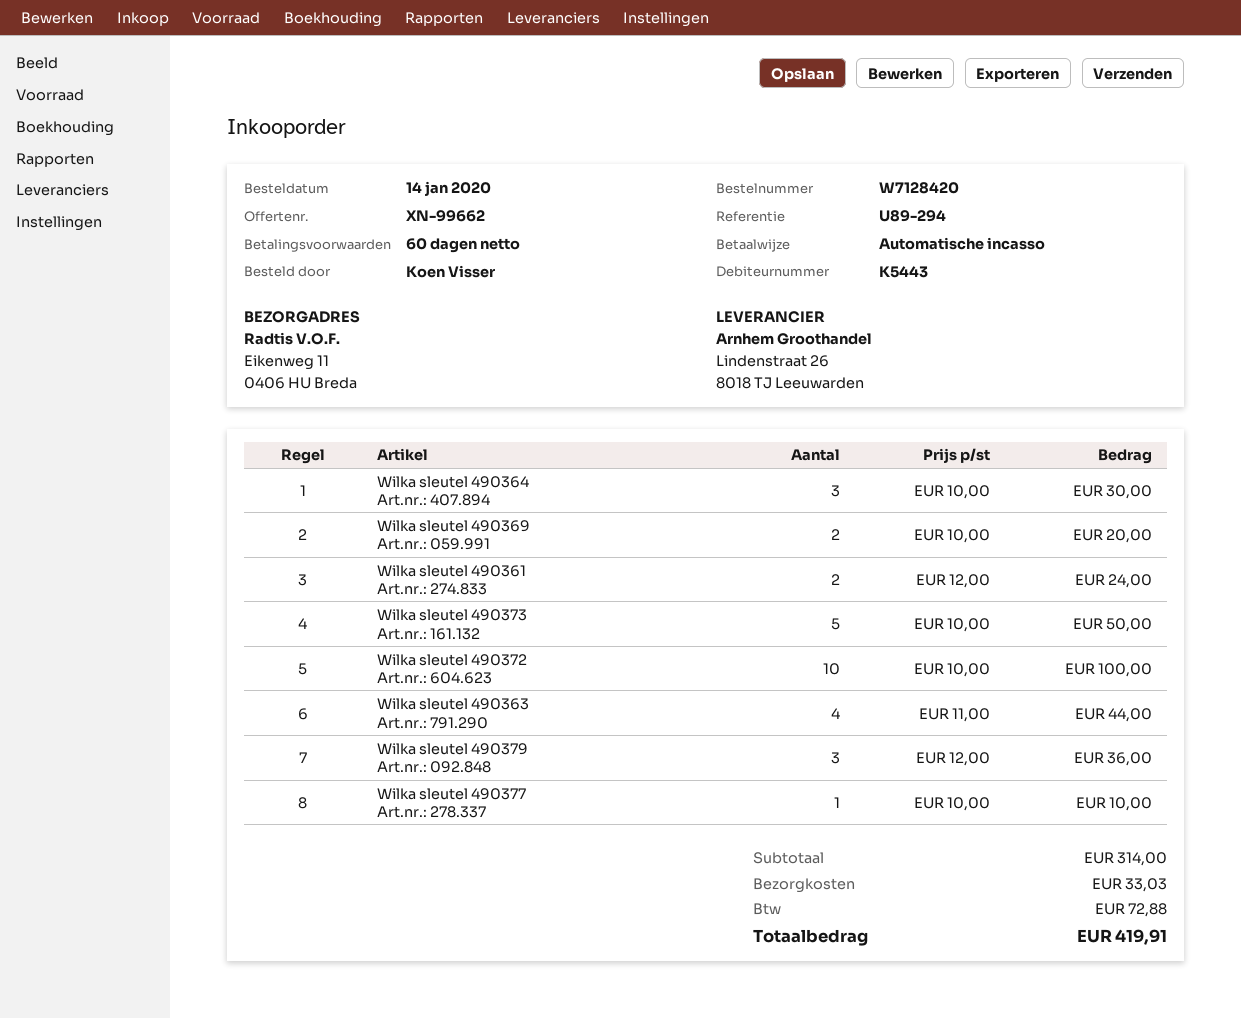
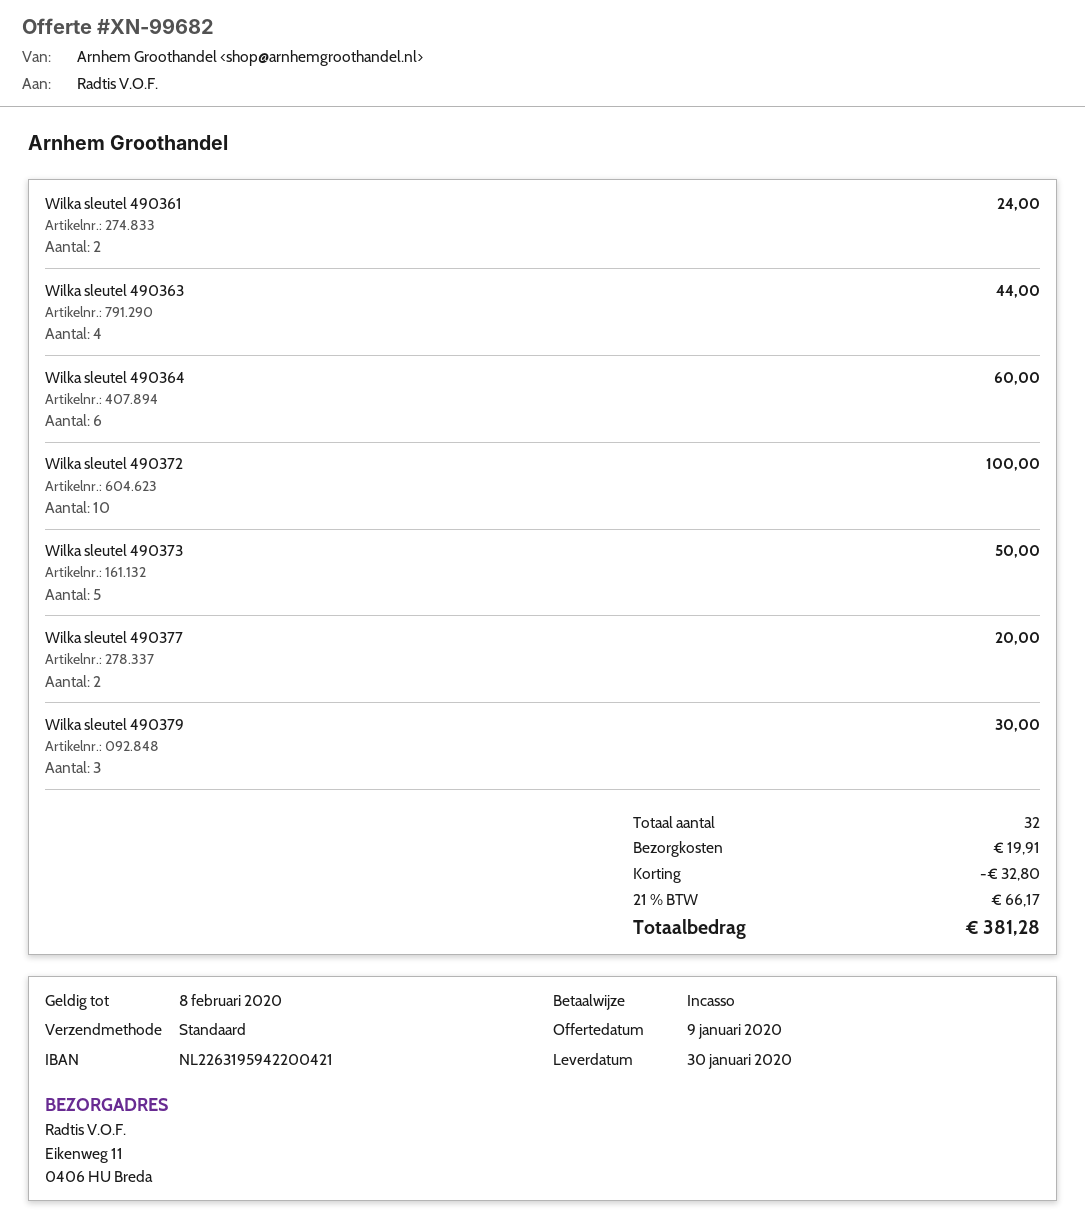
quote number: XN-99662 -> XN-99682
Wilka sleutel 490364: 3 for 30.00 -> 6 for 60.00
Wilka sleutel 490369: 2 for 20.00 -> none
Wilka sleutel 490379: 3 for 36.00 -> 3 for 30.00
Wilka sleutel 490377: 1 for 10.00 -> 2 for 20.00
discount: none -> 32.80
shipping: 33.03 -> 19.91
tax: 72.88 -> 66.17
total: 419.91 -> 381.28

